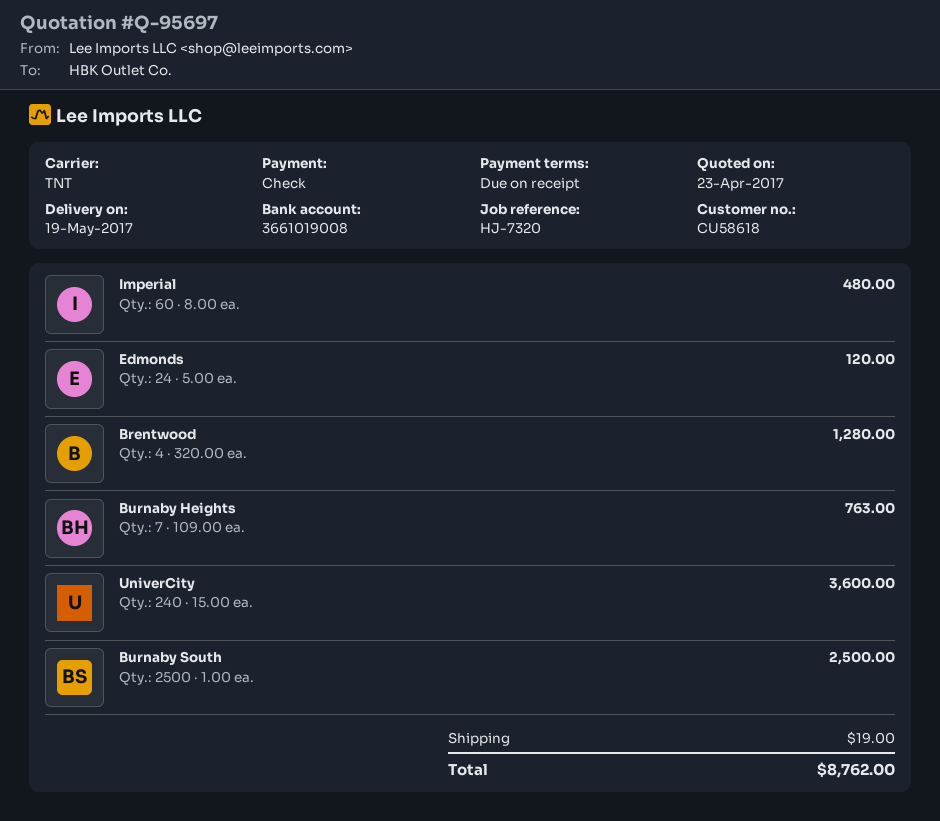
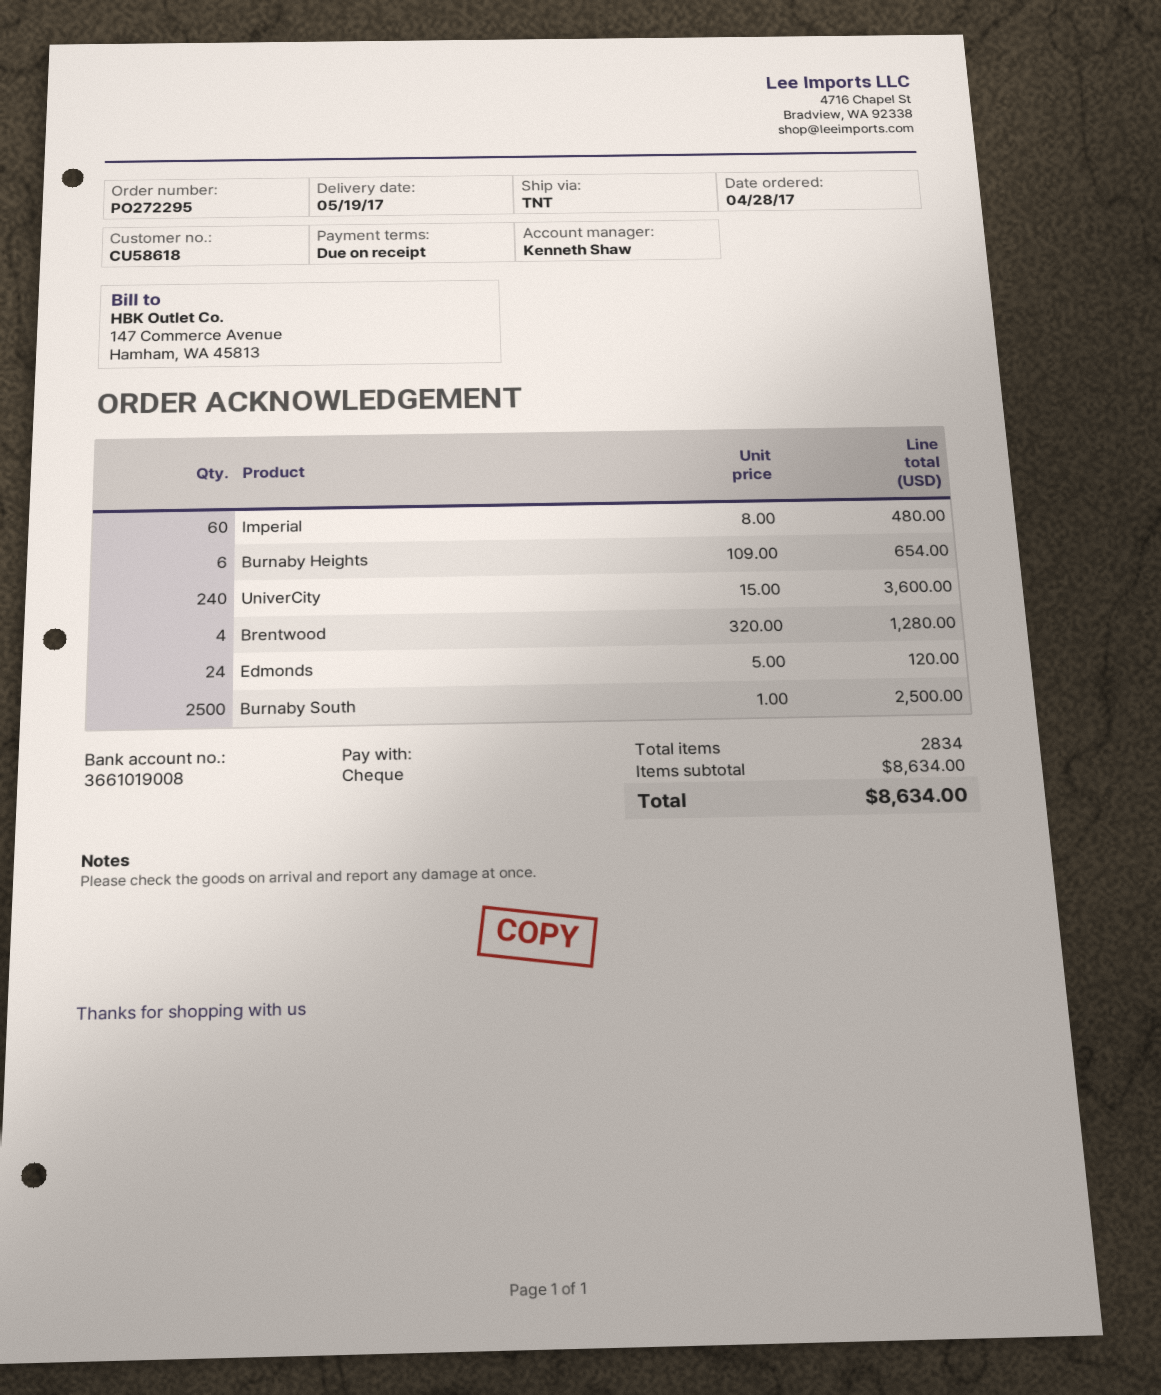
Burnaby Heights: 7 x 109.00 = 763.00 -> 6 x 109.00 = 654.00
shipping: 19.00 -> none
total: 8762.00 -> 8634.00

